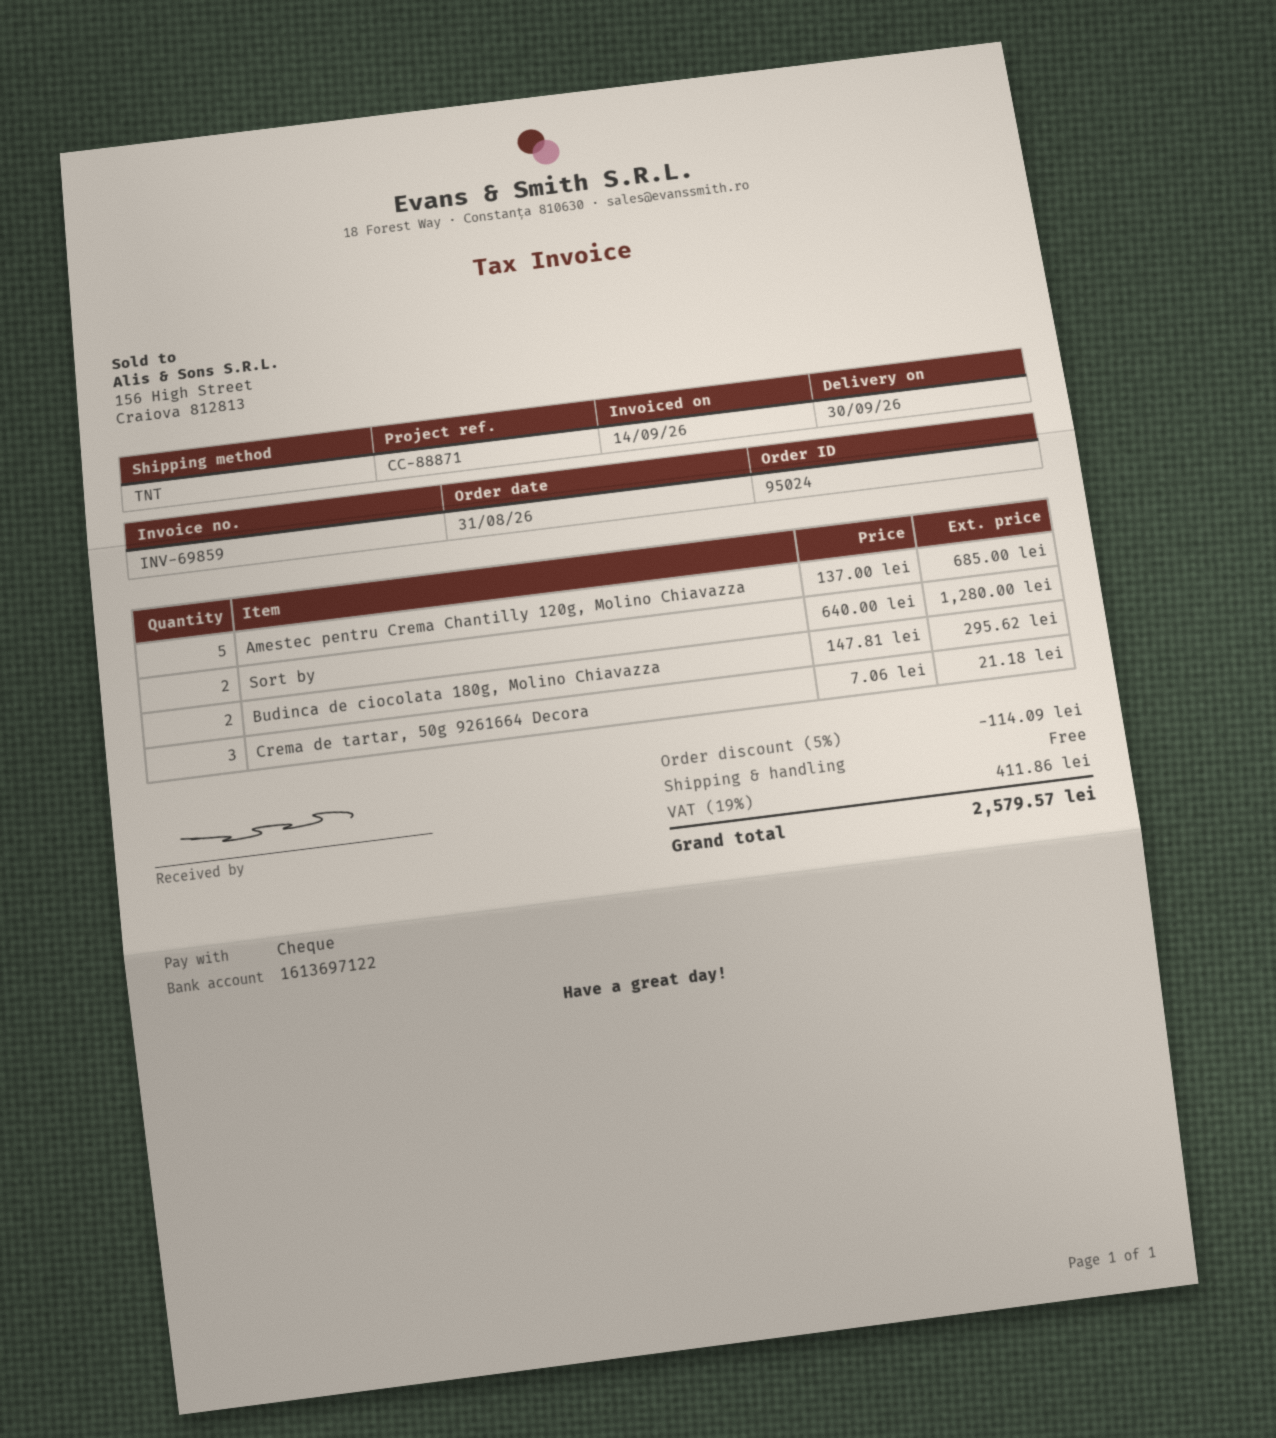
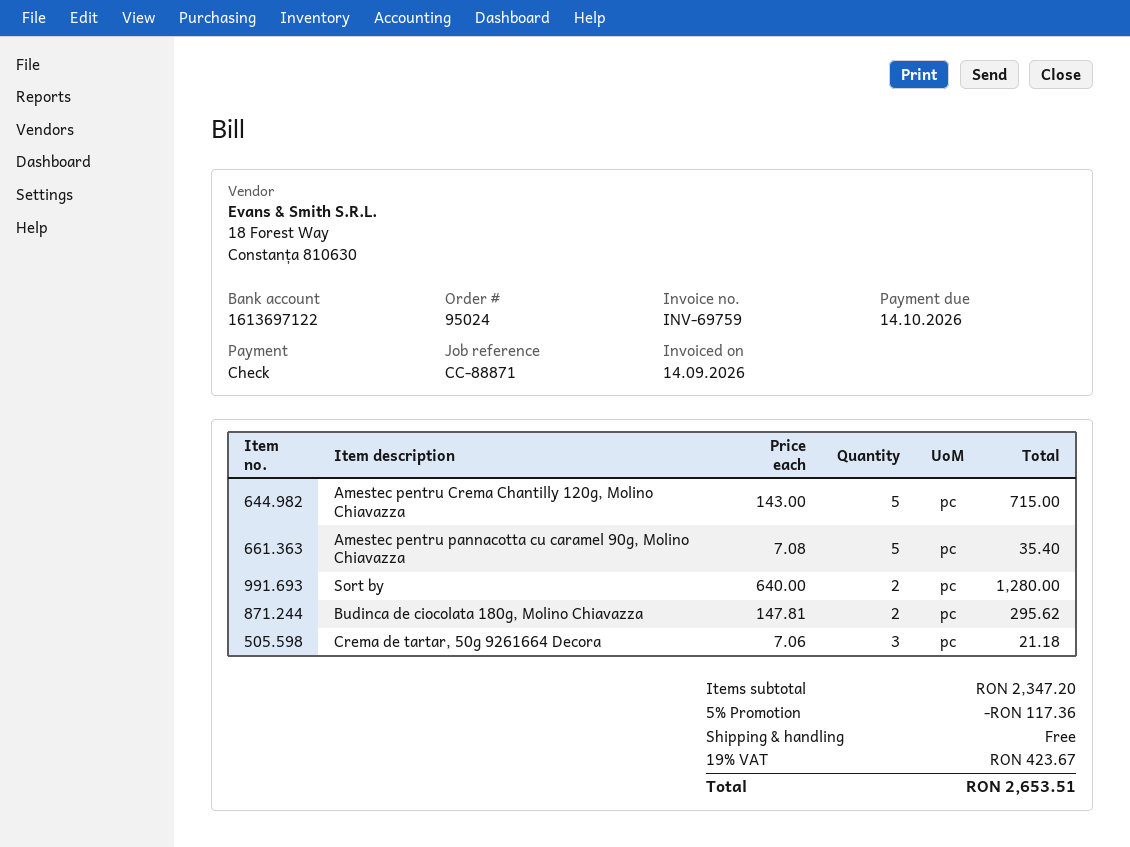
invoice number: INV-69859 -> INV-69759
Amestec pentru Crema Chantilly 120g, Molino Chiavazza: 5 x 137.00 = 685.00 -> 5 x 143.00 = 715.00
Amestec pentru pannacotta cu caramel 90g, Molino Chiavazza: none -> 5 x 7.08 = 35.40
discount: 5% = 114.09 -> 5% = 117.36
tax: 19% = 411.86 -> 19% = 423.67
total: 2579.57 -> 2653.51

